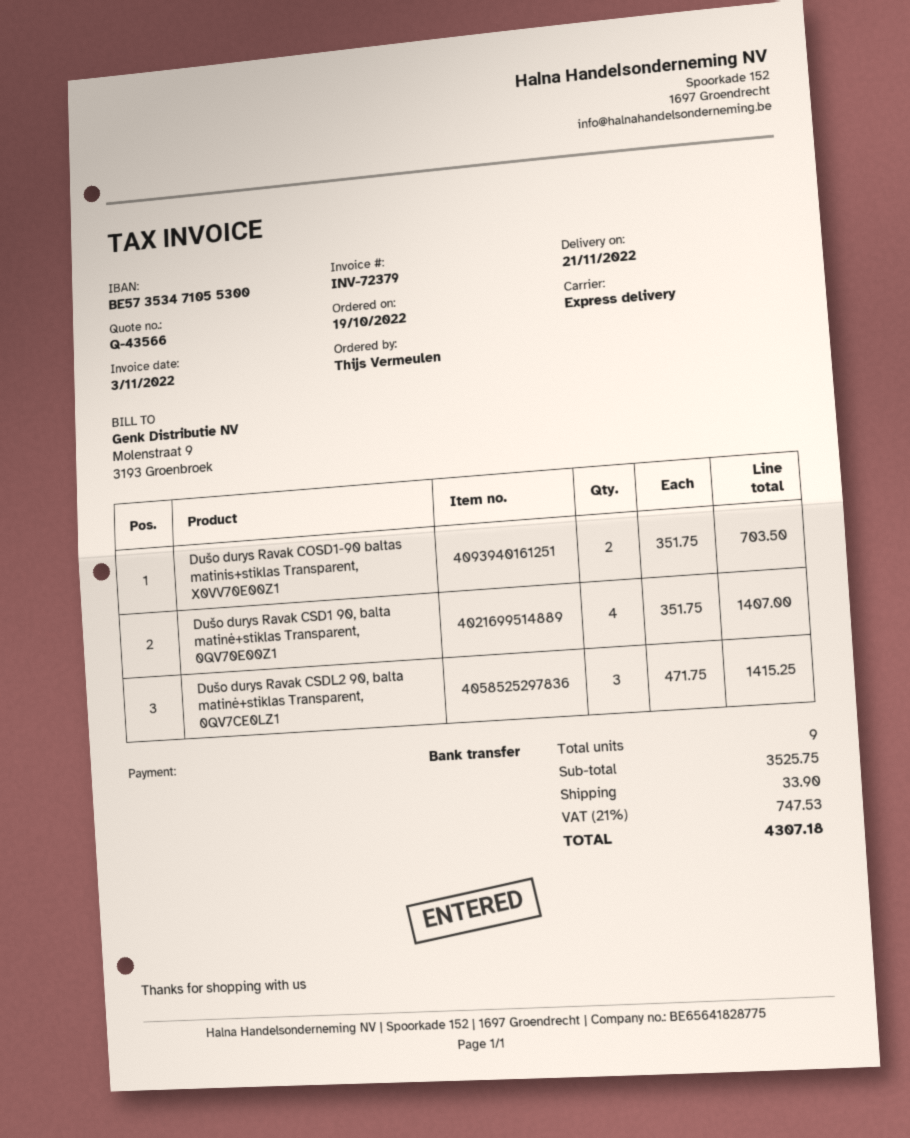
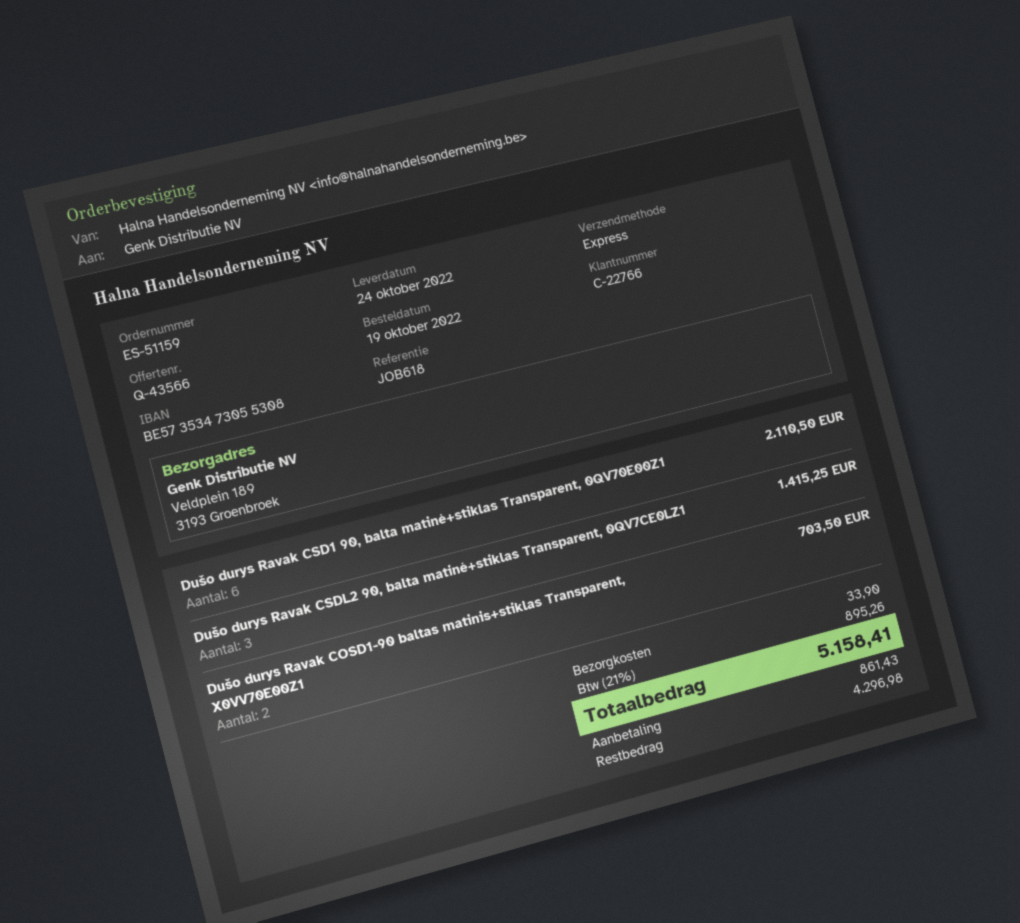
delivery date: 2022-11-21 -> 2022-10-24
bank account: BE57353471055300 -> BE57353473055308
Dušo durys Ravak CSD1 90, balta matinė+stiklas Transparent, 0QV70E00Z1: 4 for 1407.00 -> 6 for 2110.50
tax: 21% = 747.53 -> 21% = 895.26
total: 4307.18 -> 5158.41

